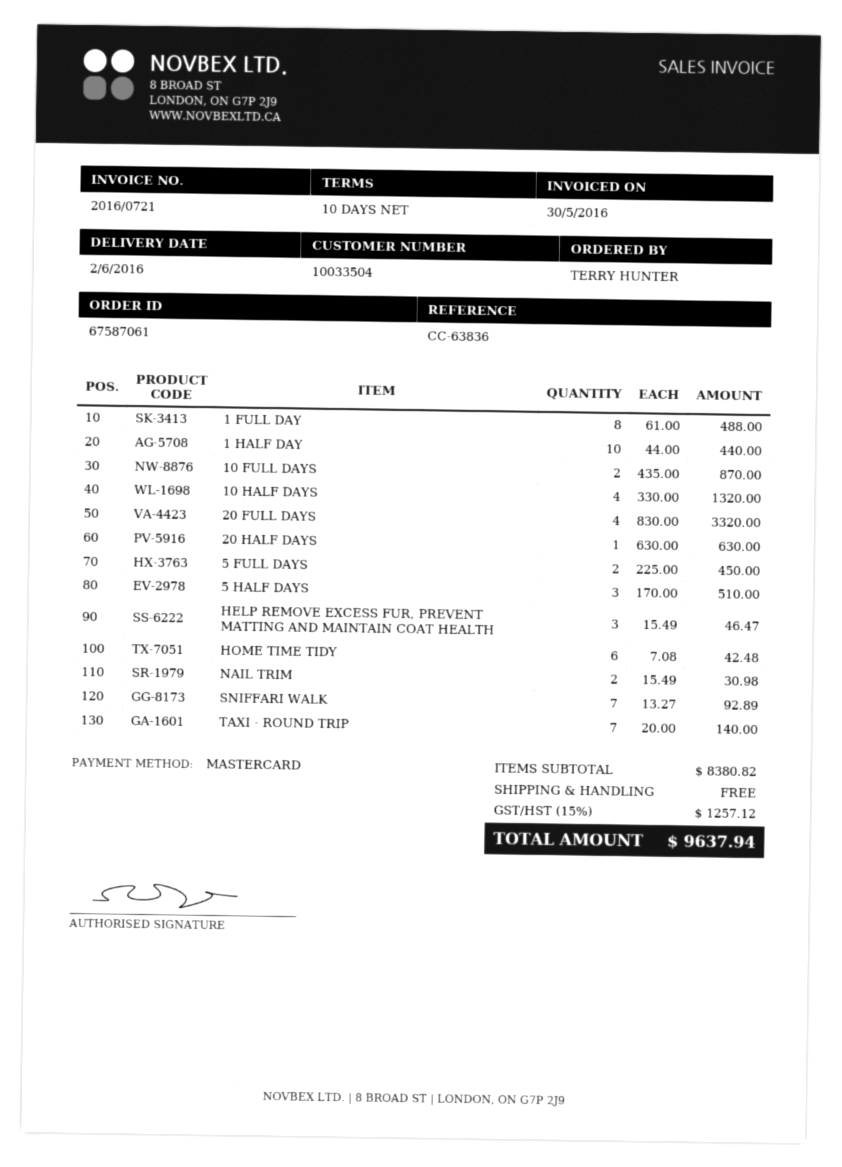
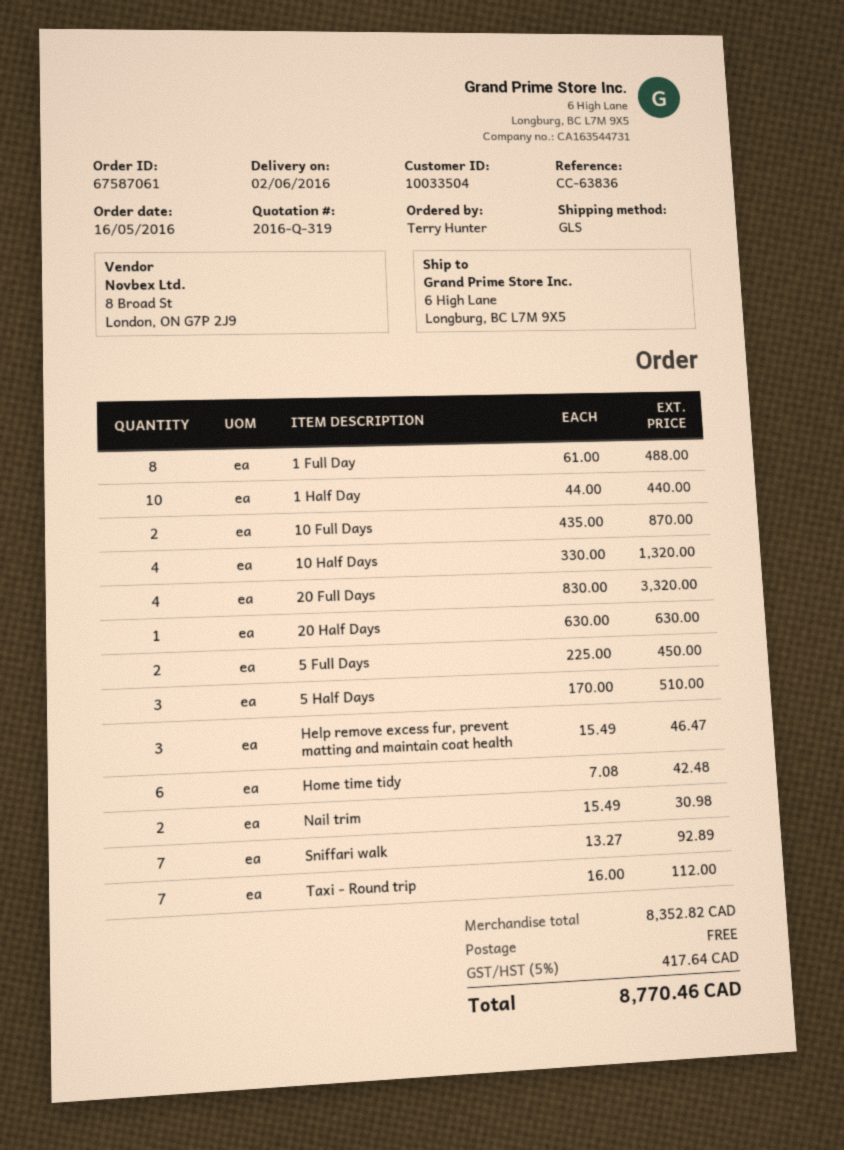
TAXI - ROUND TRIP: 7 x 20.00 = 140.00 -> 7 x 16.00 = 112.00
subtotal: 8380.82 -> 8352.82
tax: 15% = 1257.12 -> 5% = 417.64
total: 9637.94 -> 8770.46

